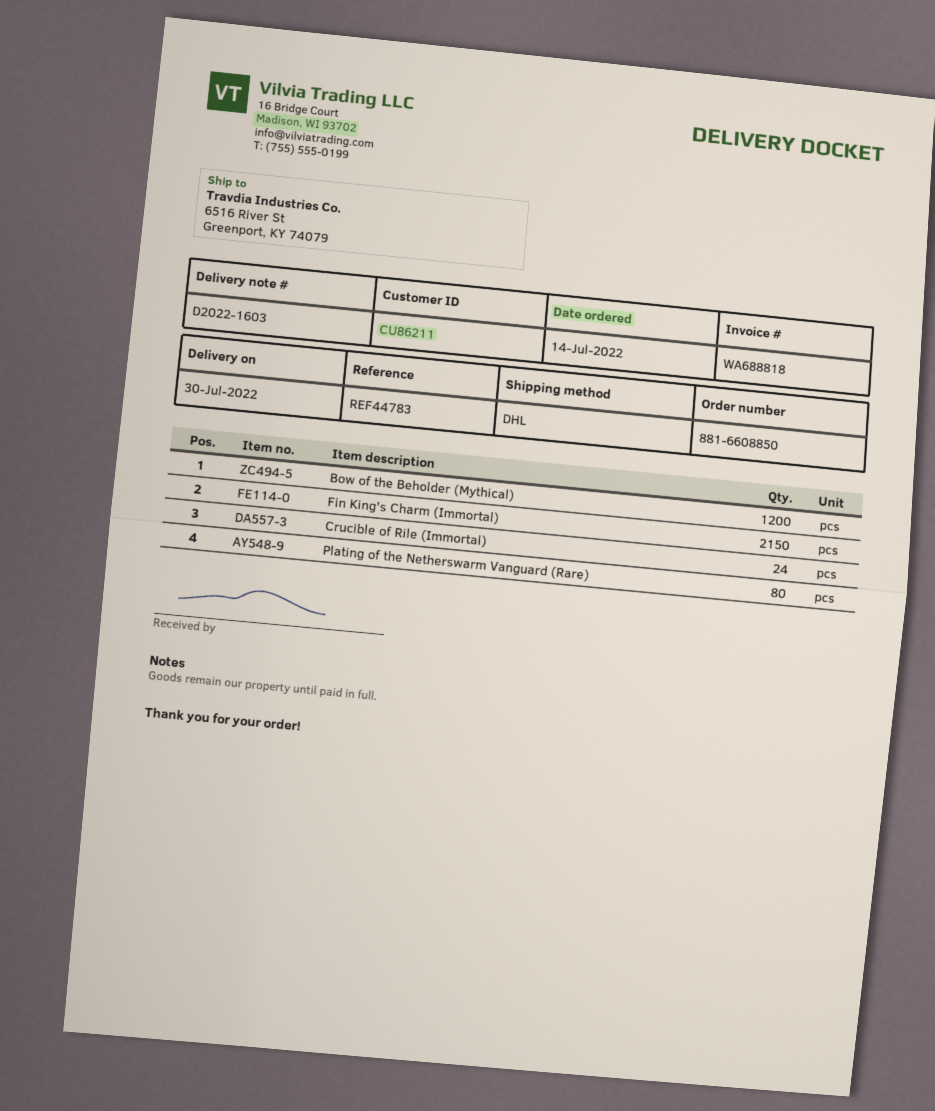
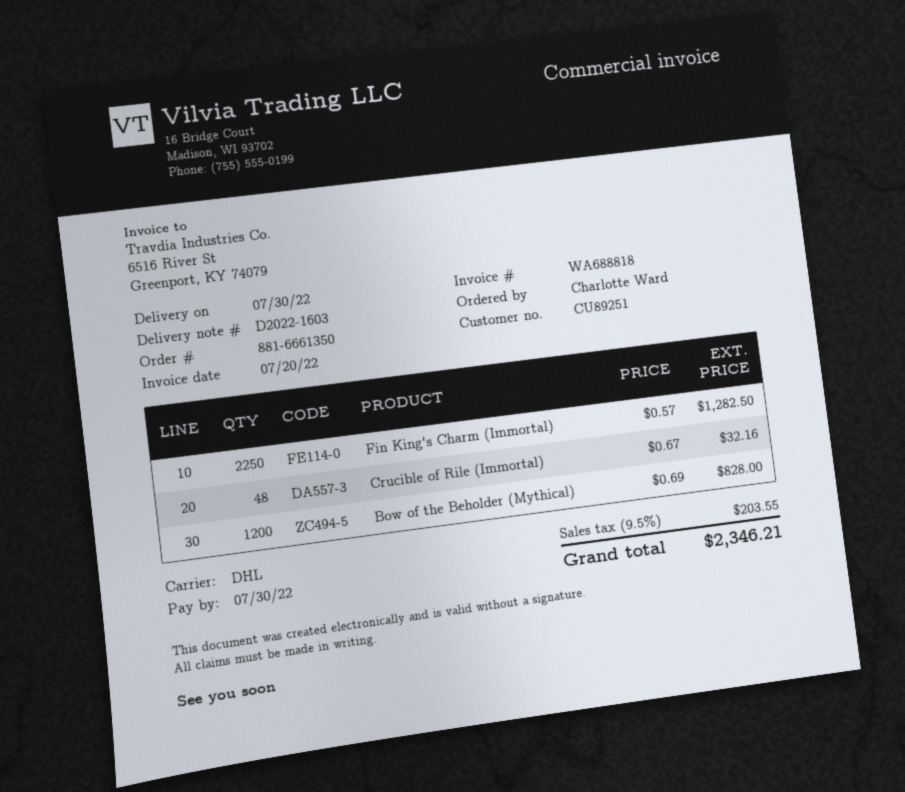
order number: 881-6608850 -> 881-6661350
customer number: CU86211 -> CU89251
Fin King's Charm (Immortal): 2150 -> 2250
Crucible of Rile (Immortal): 24 -> 48
Plating of the Netherswarm Vanguard (Rare): 80 -> none

